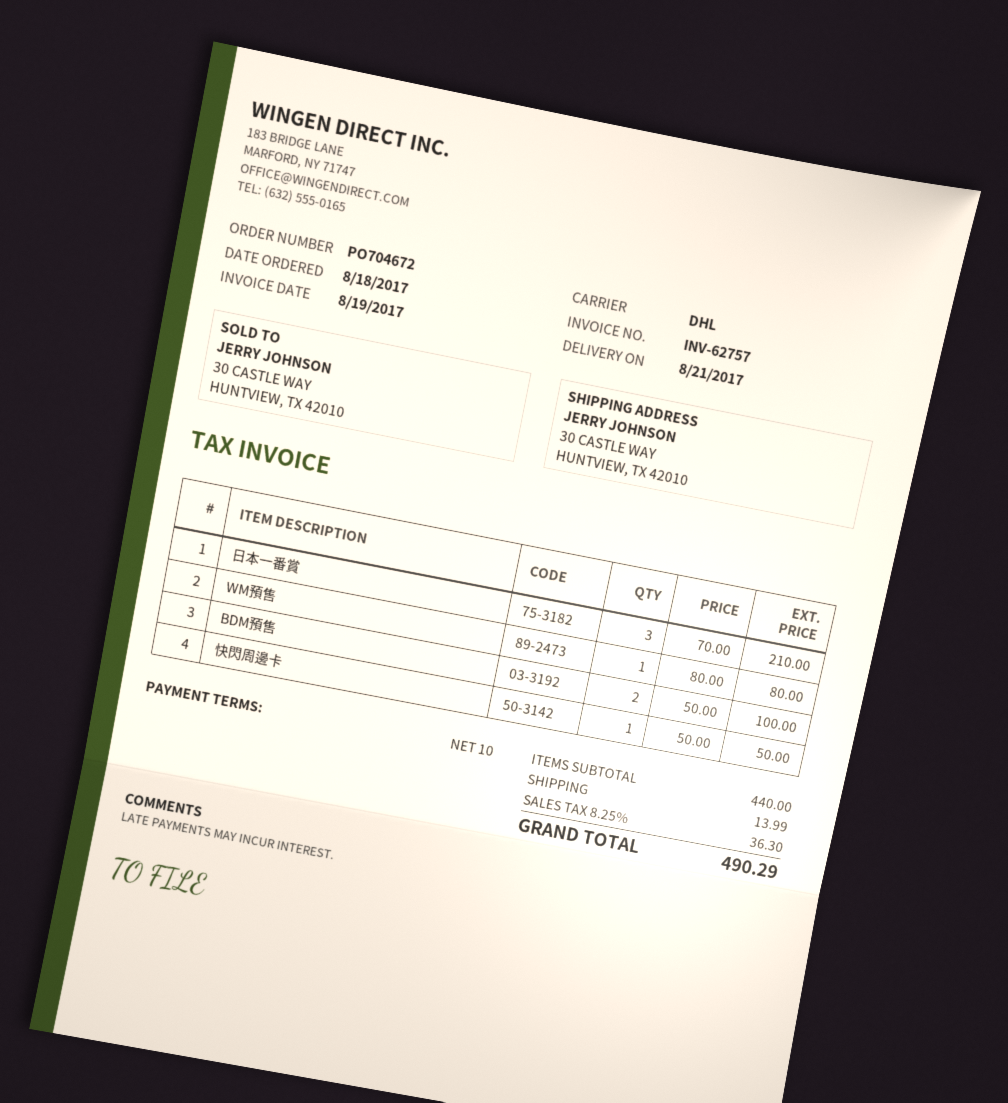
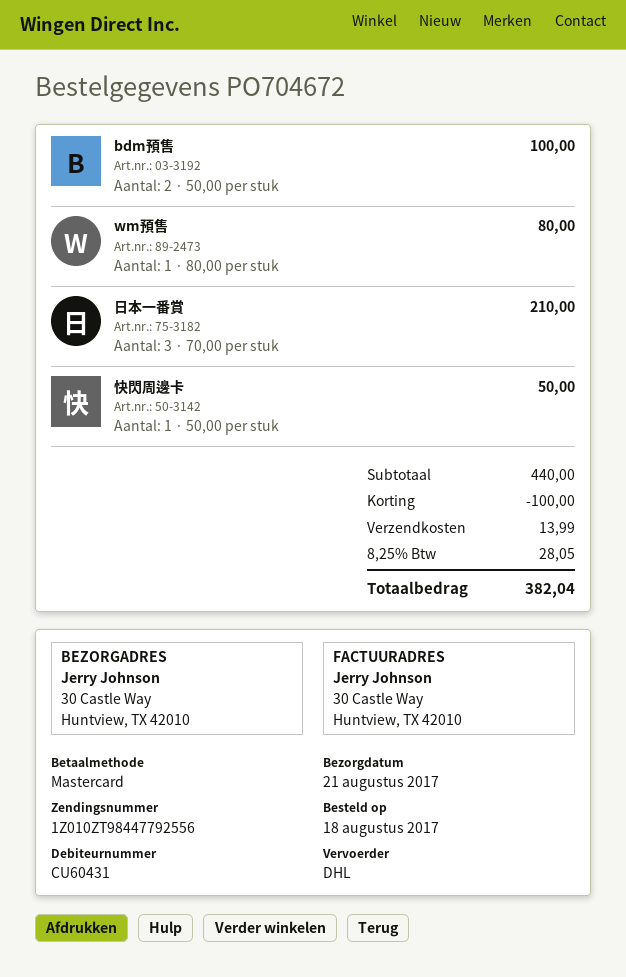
discount: none -> 100.00
tax: 8.25% = 36.30 -> 8.25% = 28.05
total: 490.29 -> 382.04

